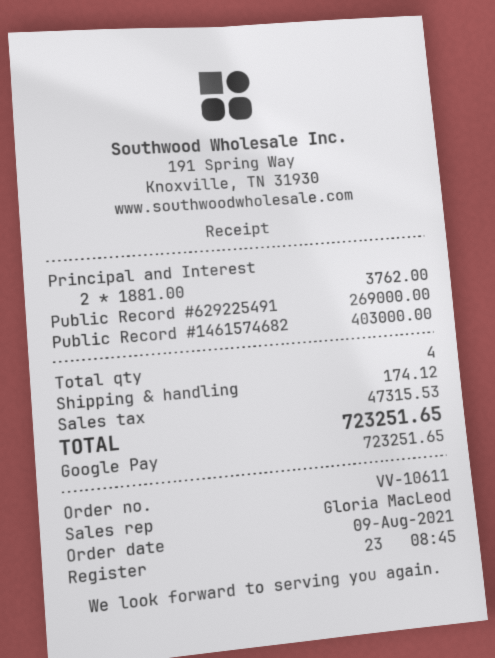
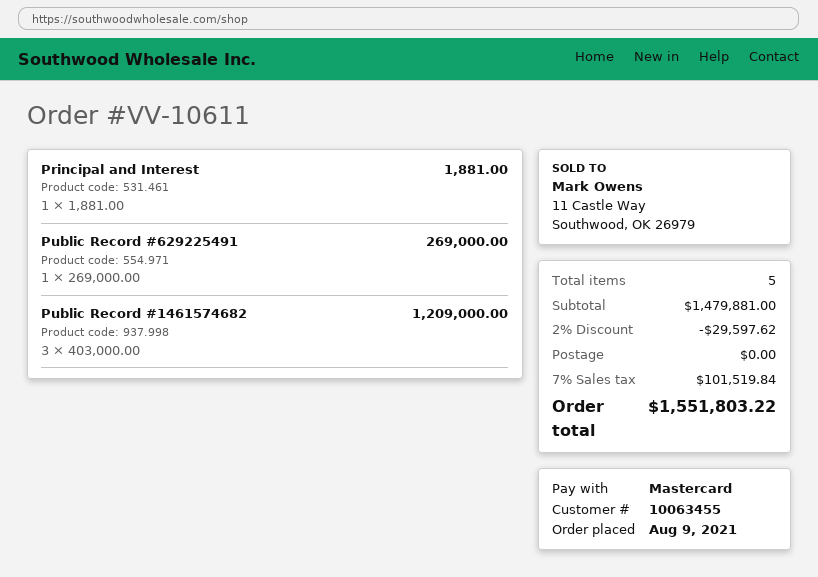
payment method: Google Pay -> Mastercard
Principal and Interest: 2 x 1881.00 = 3762.00 -> 1 x 1881.00 = 1881.00
Public Record #1461574682: 1 x 403000.00 = 403000.00 -> 3 x 403000.00 = 1209000.00
total quantity: 4 -> 5
discount: none -> 2% = 29597.62
shipping: 174.12 -> 0.00
tax: 47315.53 -> 101519.84
total: 723251.65 -> 1551803.22

